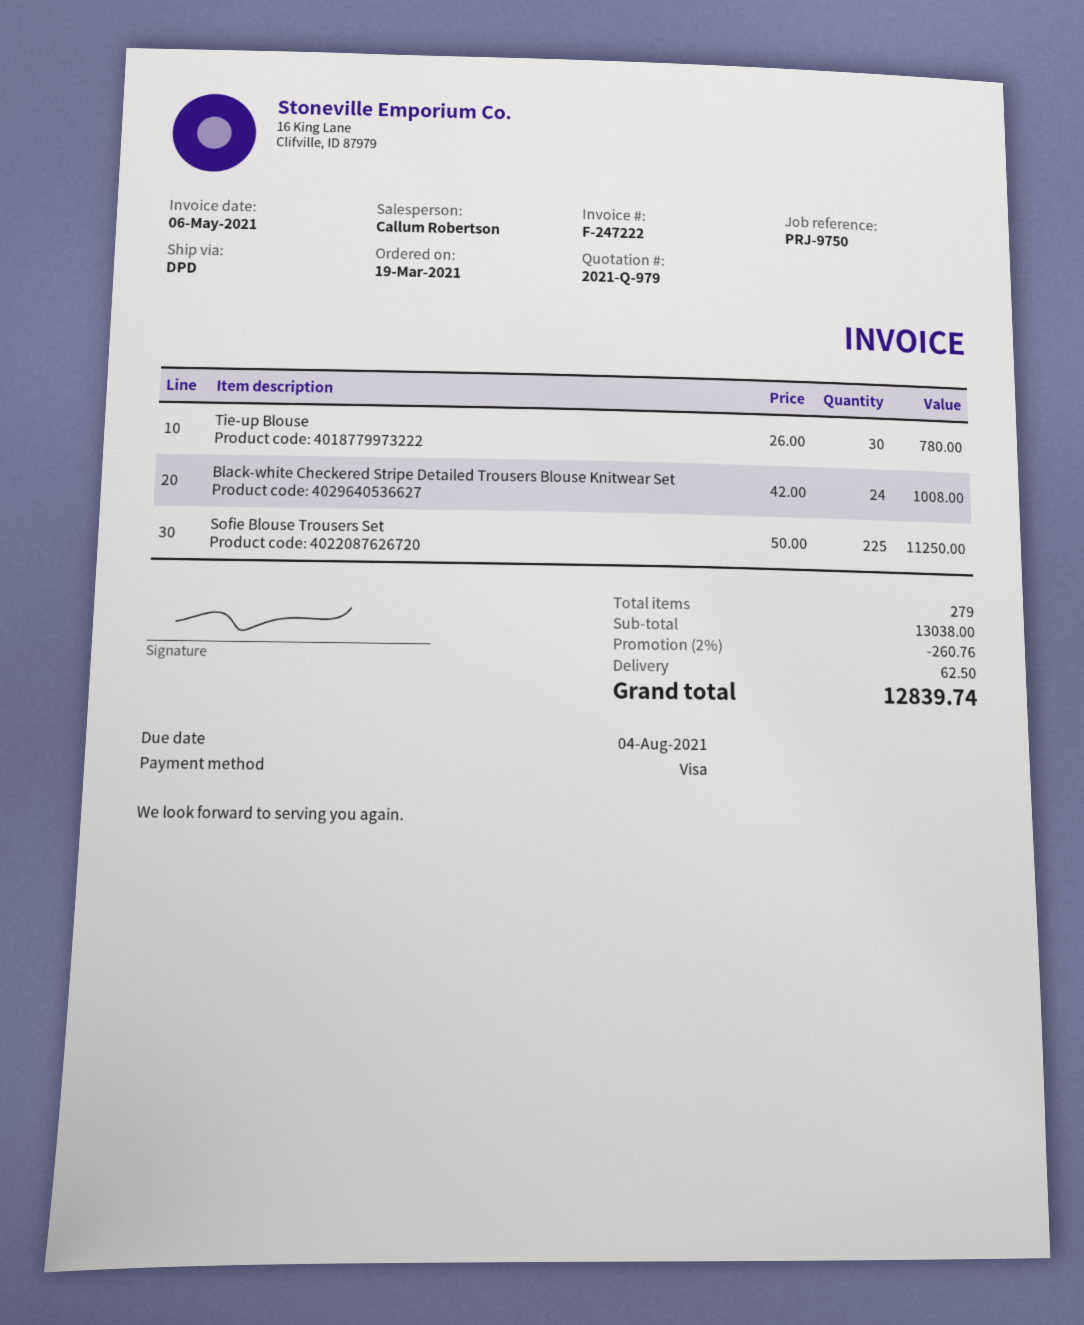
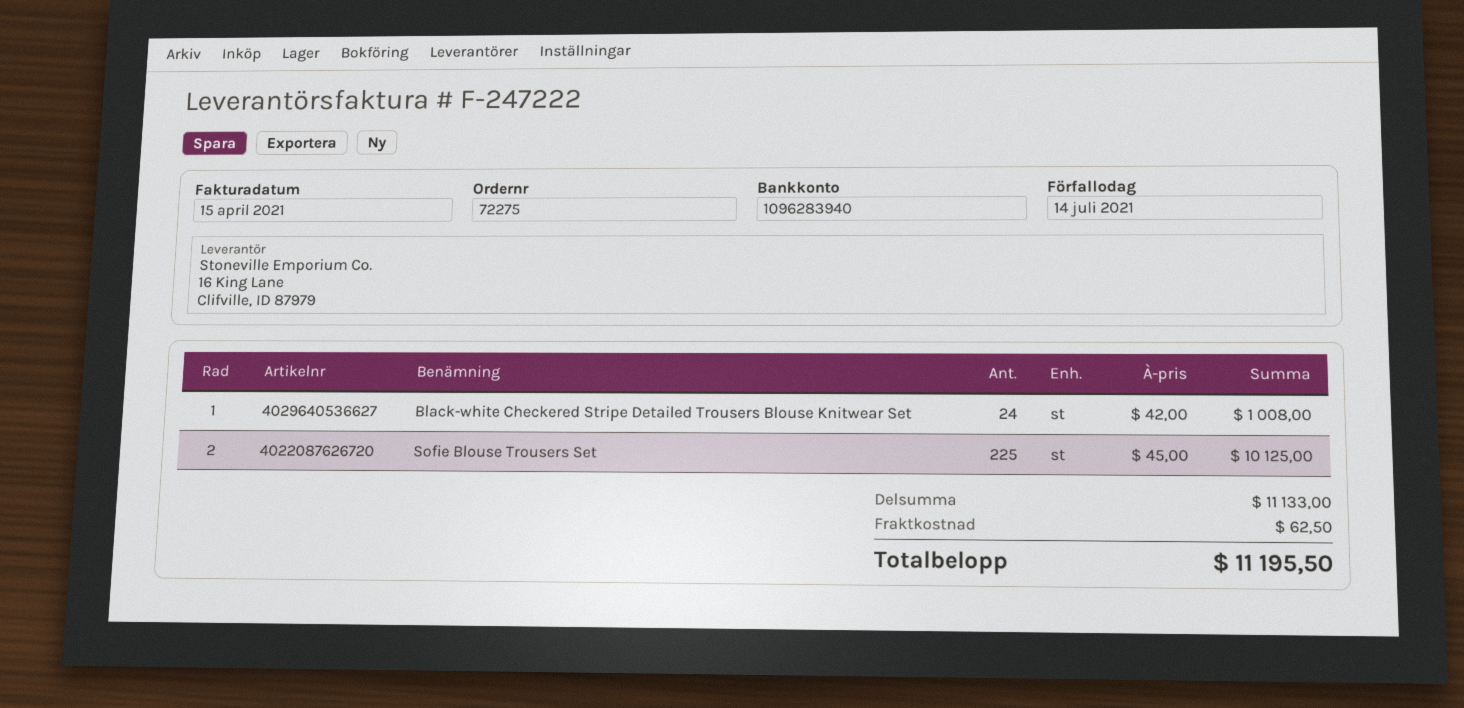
invoice date: 2021-05-06 -> 2021-04-15
due date: 2021-08-04 -> 2021-07-14
Tie-up Blouse: 30 x 26.00 = 780.00 -> none
Sofie Blouse Trousers Set: 225 x 50.00 = 11250.00 -> 225 x 45.00 = 10125.00
subtotal: 13038.00 -> 11133.00
discount: 2% = 260.76 -> none
total: 12839.74 -> 11195.50

